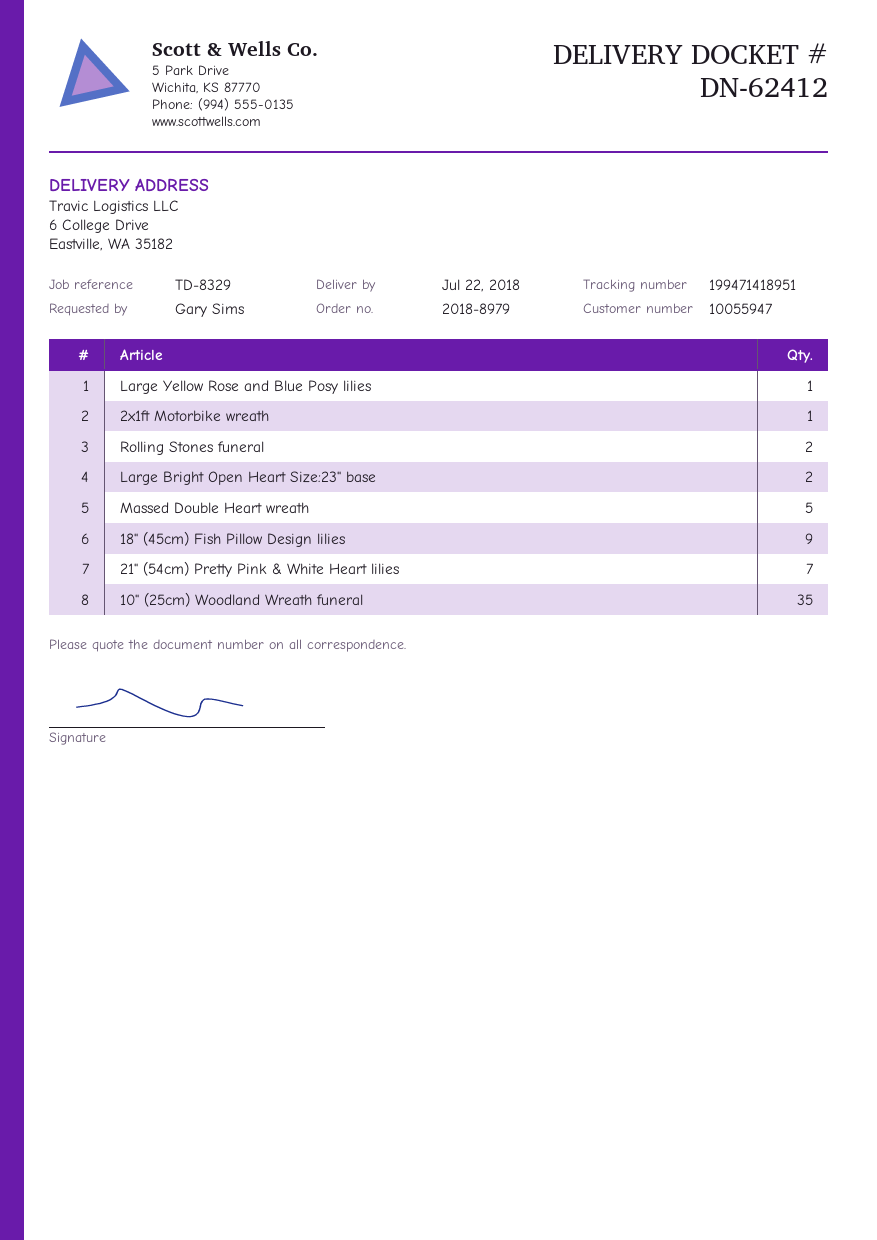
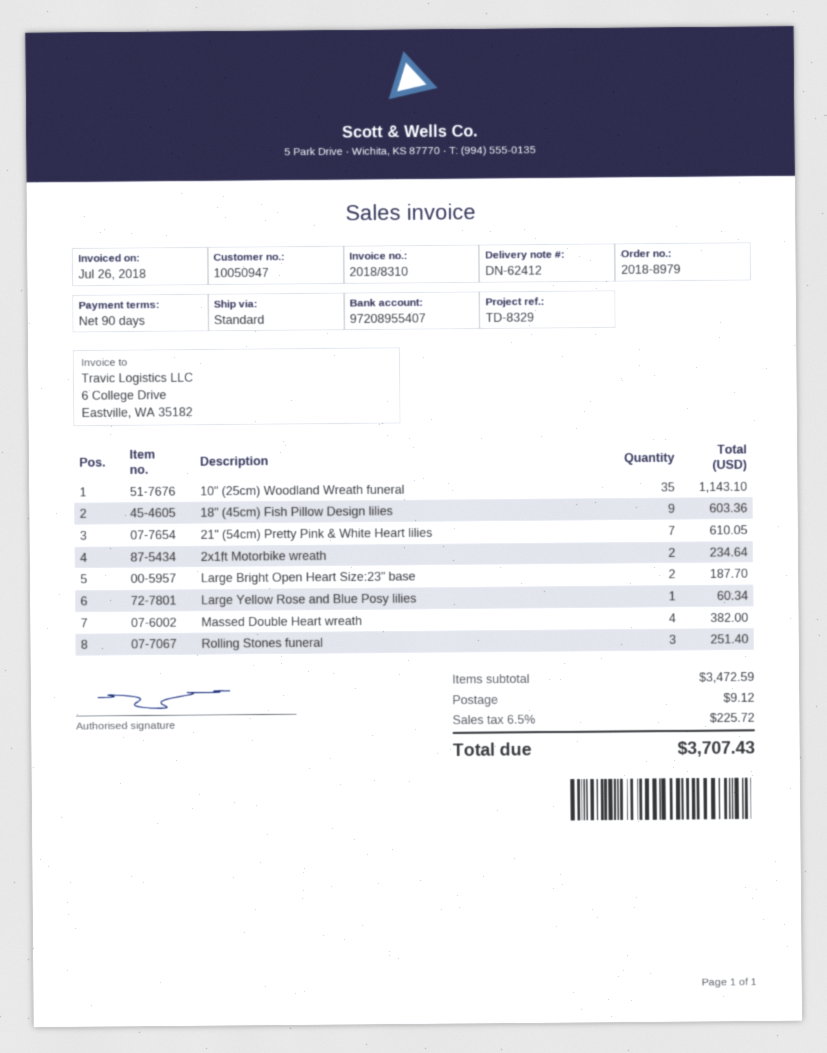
customer number: 10055947 -> 10050947
2x1ft Motorbike wreath: 1 -> 2
Rolling Stones funeral: 2 -> 3
Massed Double Heart wreath: 5 -> 4

